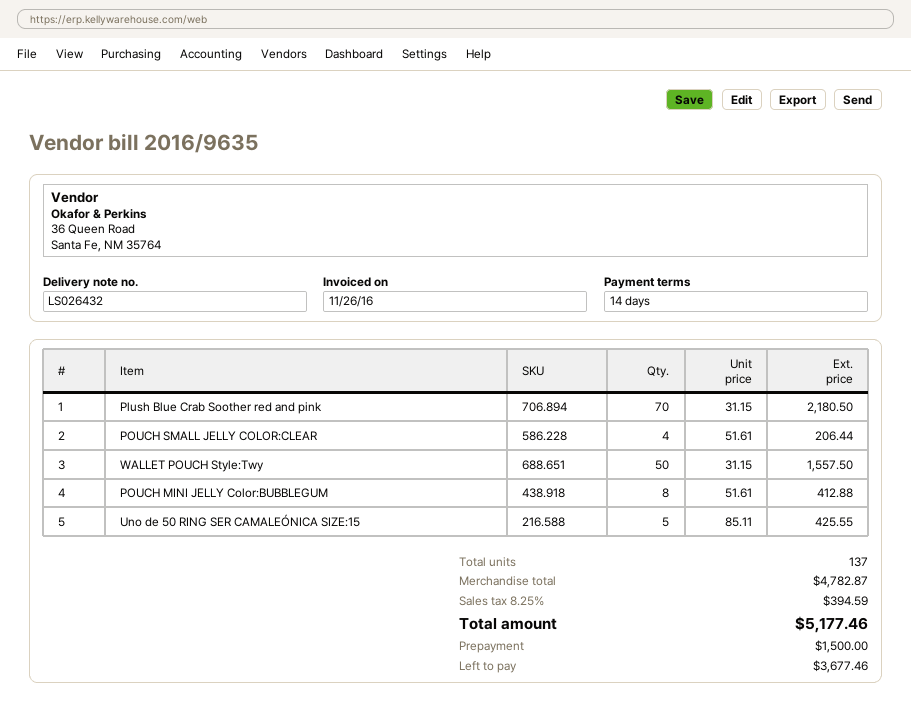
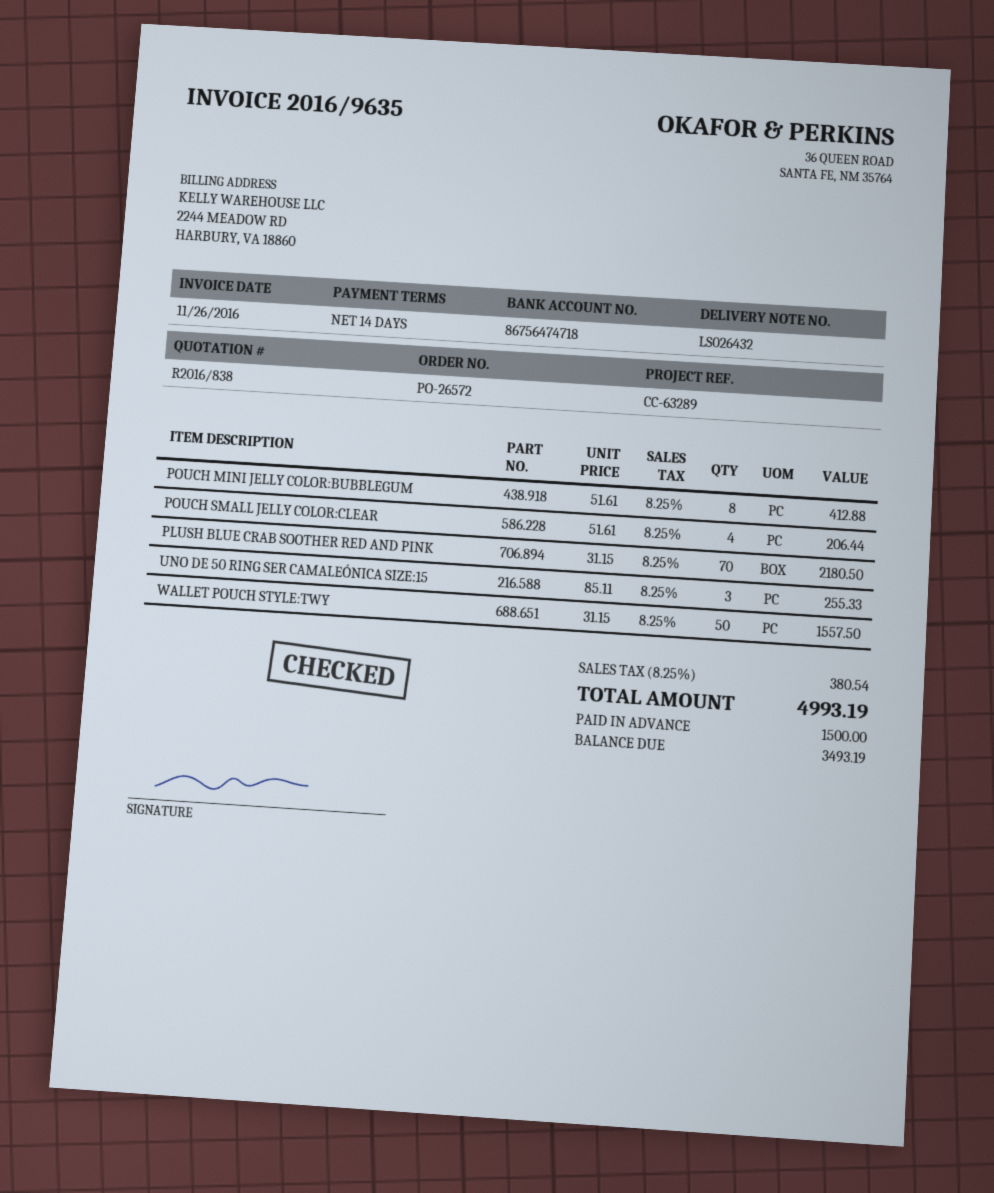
Uno de 50 RING SER CAMALEÓNICA SIZE:15: 5 x 85.11 = 425.55 -> 3 x 85.11 = 255.33
tax: 8.25% = 394.59 -> 8.25% = 380.54
total: 5177.46 -> 4993.19
balance: 3677.46 -> 3493.19

